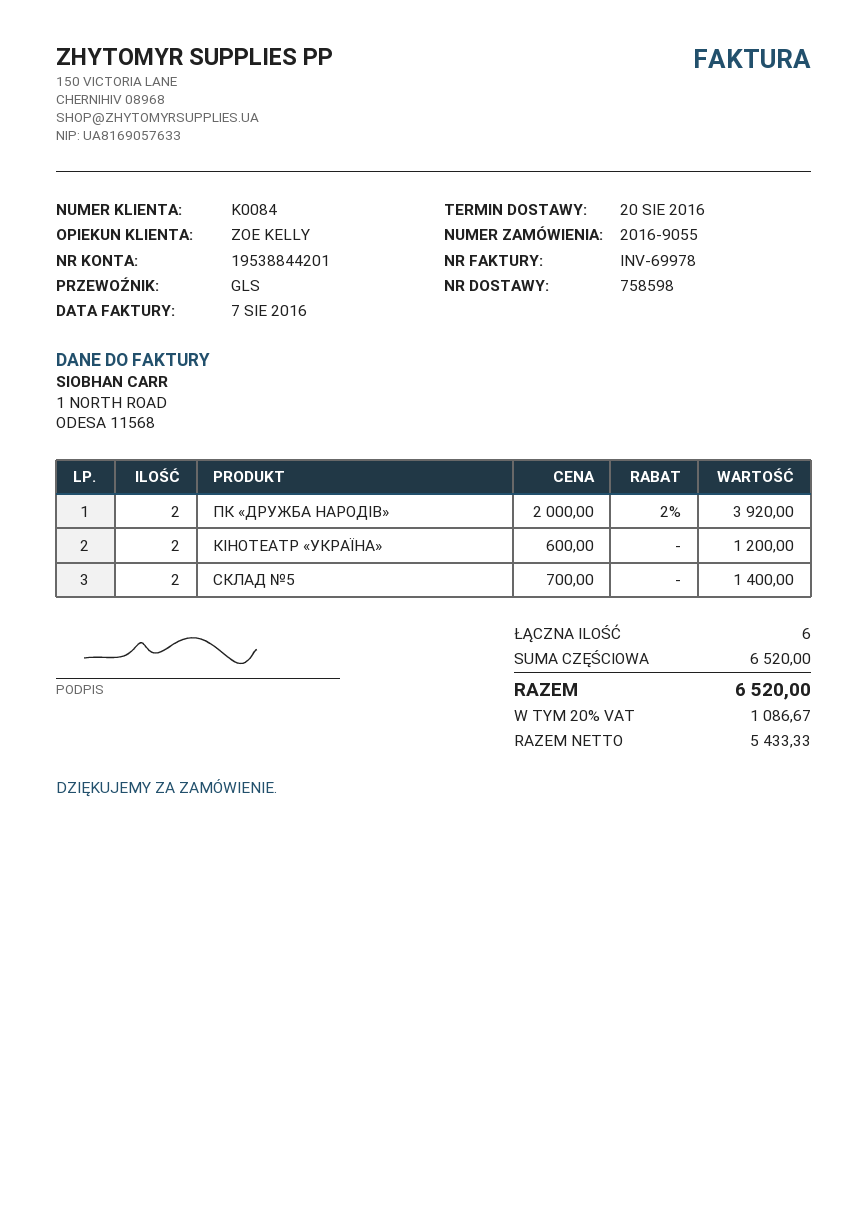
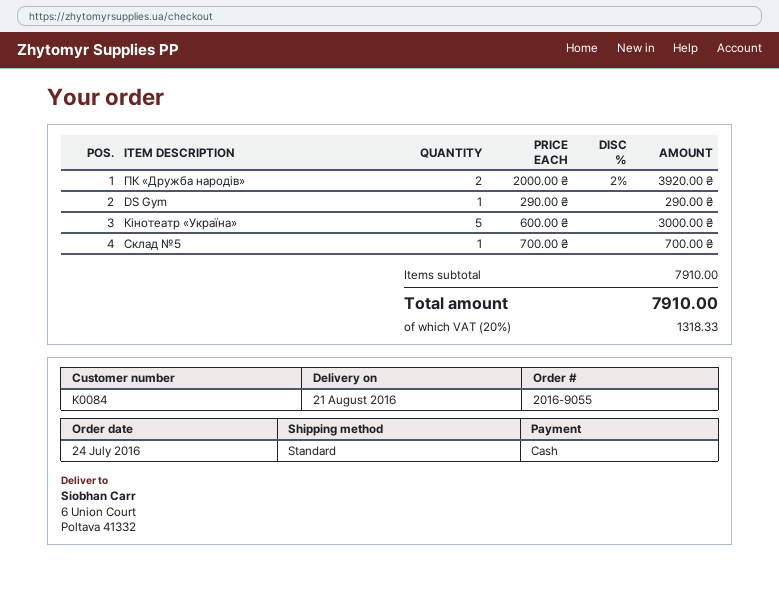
delivery date: 2016-08-20 -> 2016-08-21
shipping method: GLS -> standard
КІНОТЕАТР «УКРАЇНА»: 2 x 600.00 = 1200.00 -> 5 x 600.00 = 3000.00
СКЛАД №5: 2 x 700.00 = 1400.00 -> 1 x 700.00 = 700.00
DS Gym: none -> 1 x 290.00 = 290.00
subtotal: 6520.00 -> 7910.00
tax: 20% = 1086.67 -> 20% = 1318.33
total: 6520.00 -> 7910.00

